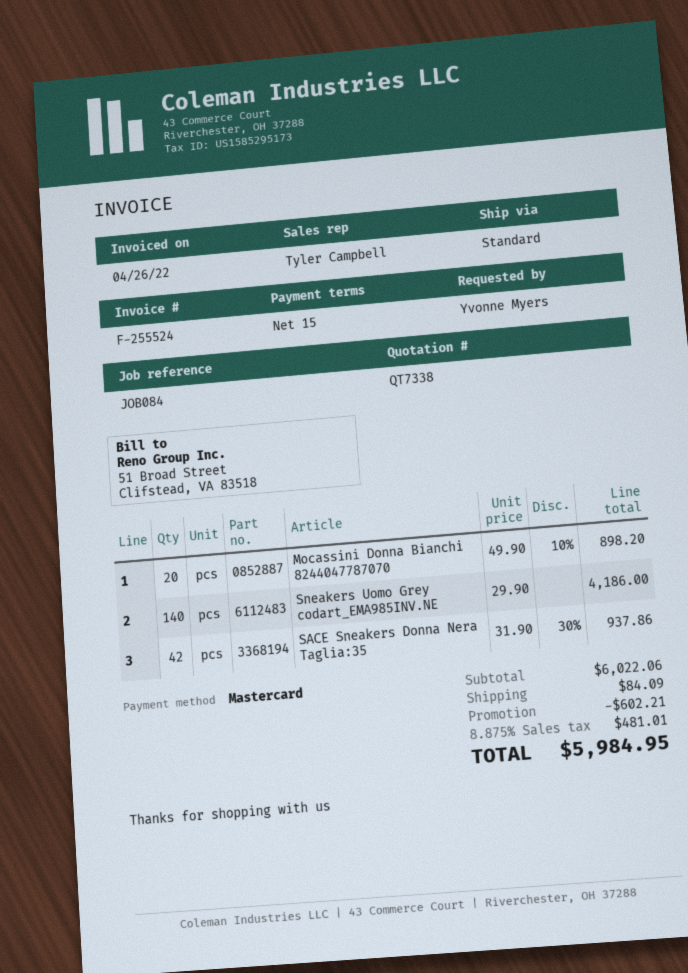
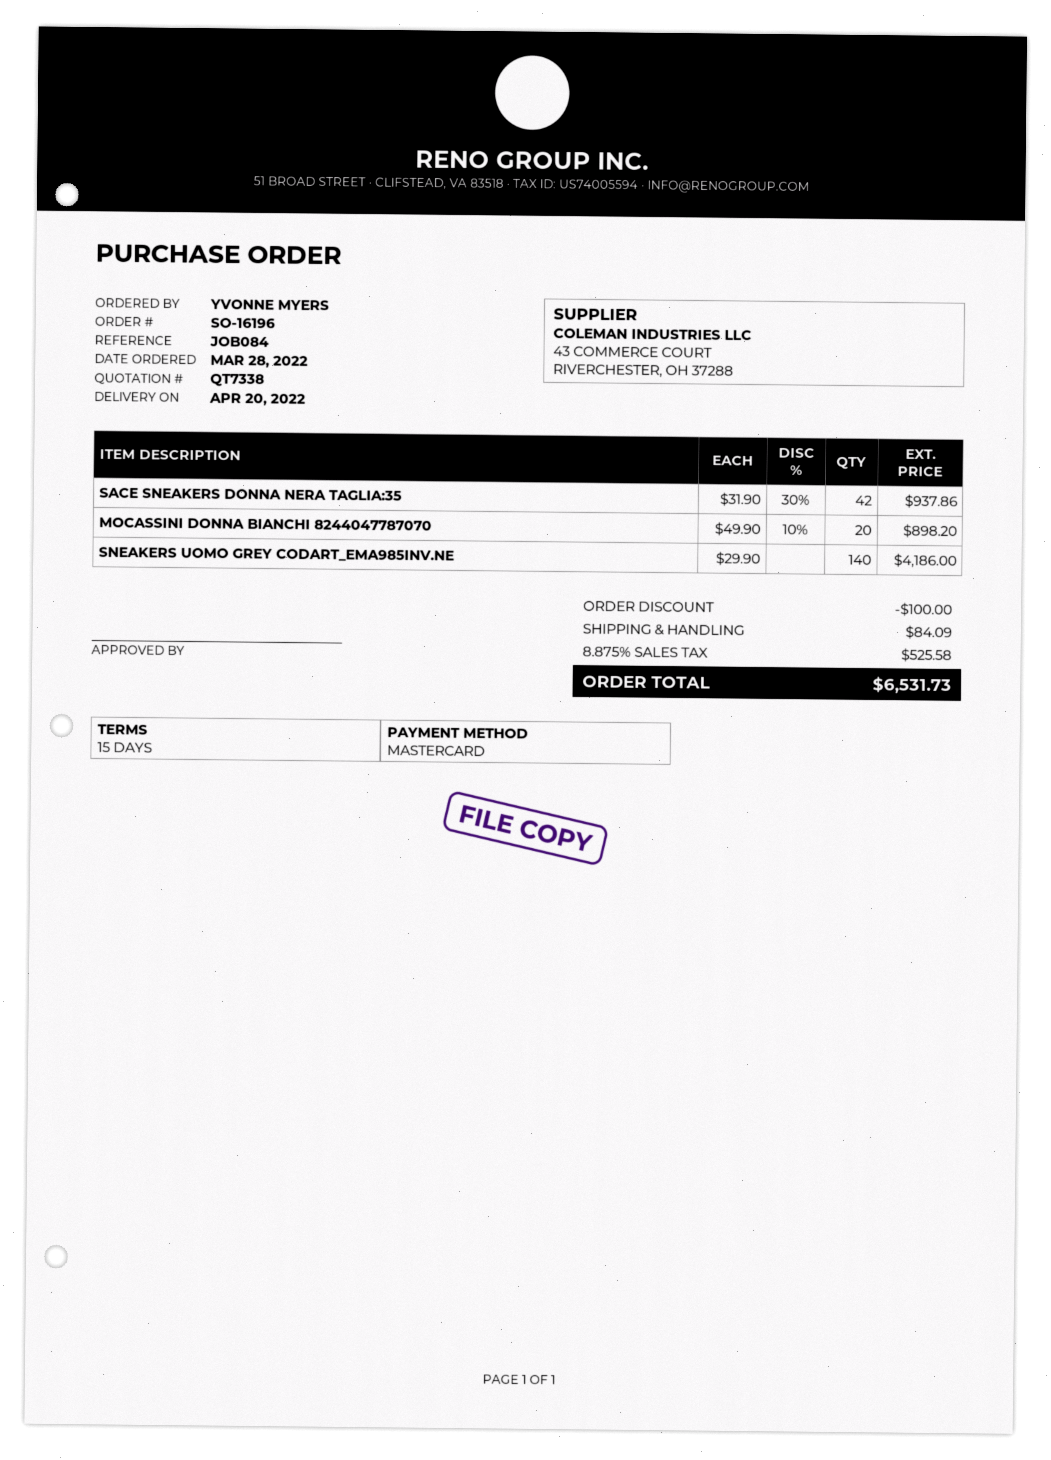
discount: 602.21 -> 100.00
tax: 8.875% = 481.01 -> 8.875% = 525.58
total: 5984.95 -> 6531.73

